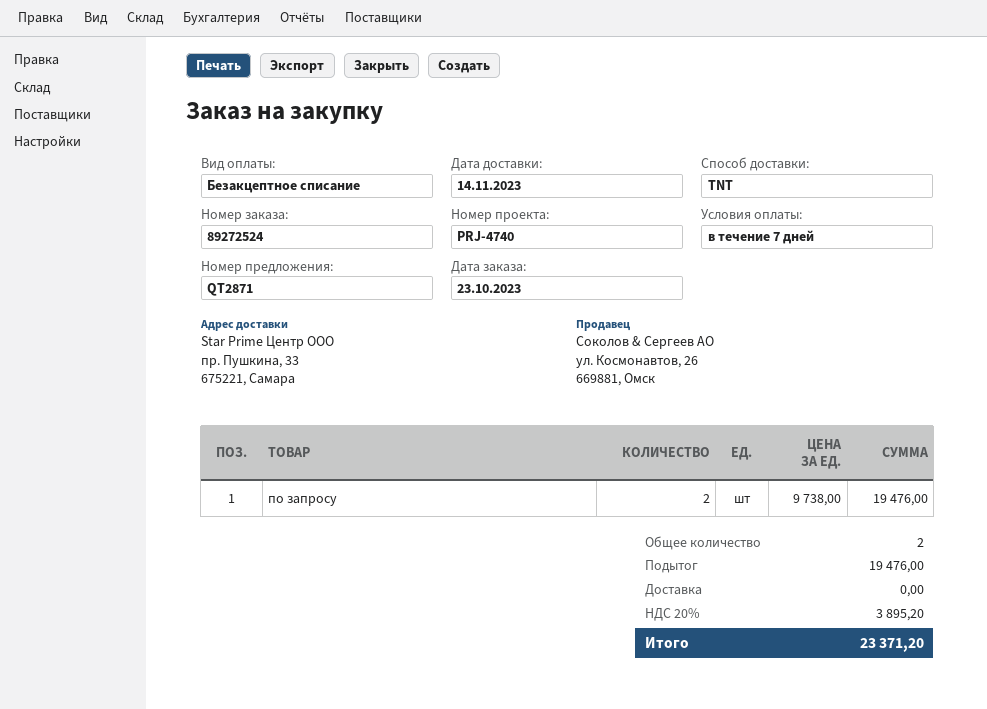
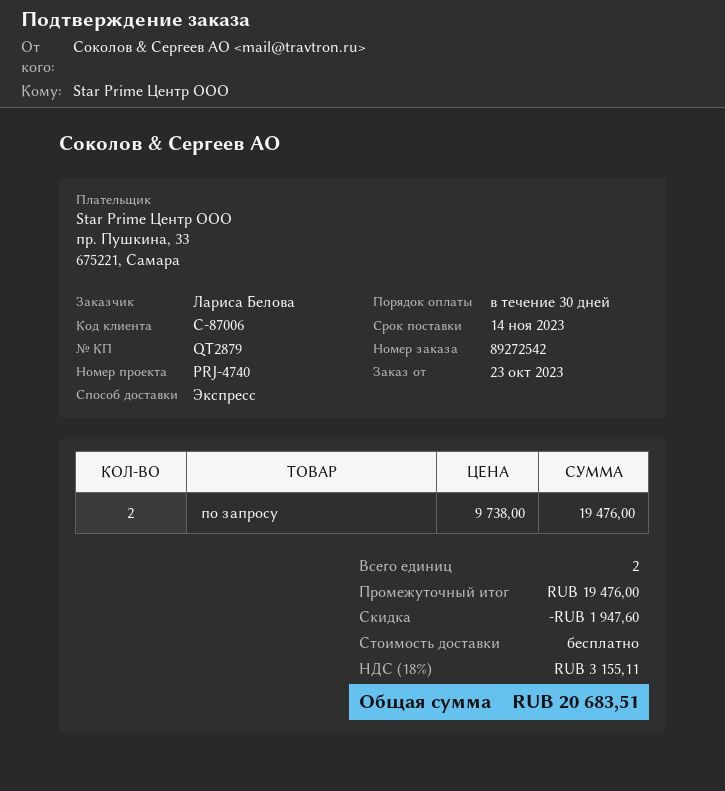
quote number: QT2871 -> QT2879
order number: 89272524 -> 89272542
payment terms: 7 days -> 30 days
shipping method: TNT -> express
discount: none -> 1947.60
tax: 20% = 3895.20 -> 18% = 3155.11
total: 23371.20 -> 20683.51

